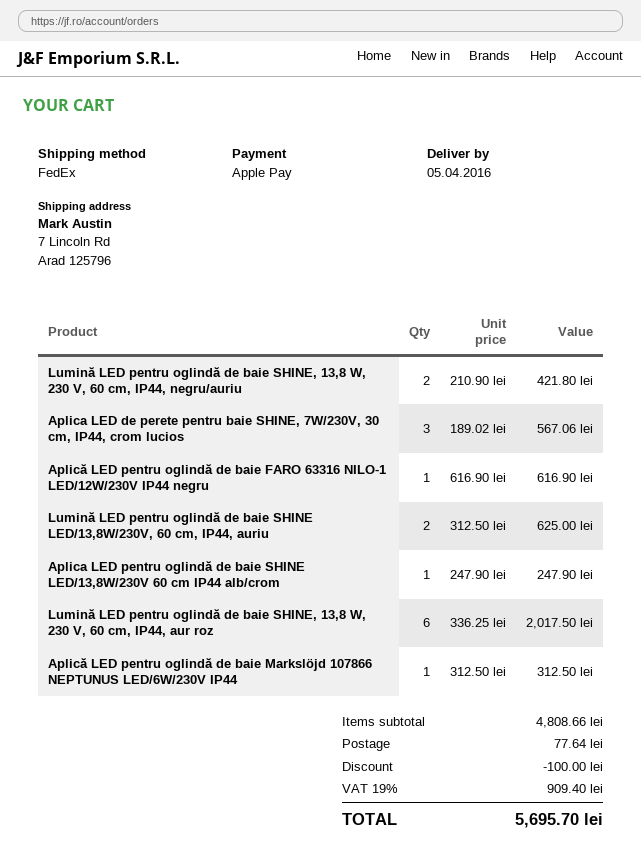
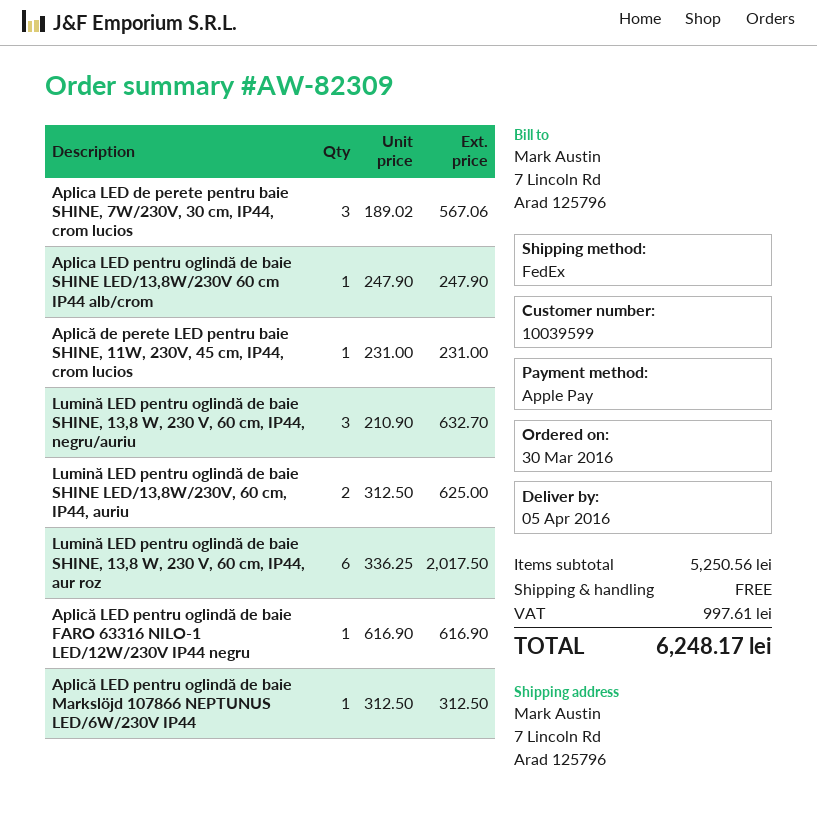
Lumină LED pentru oglindă de baie SHINE, 13,8 W, 230 V, 60 cm, IP44, negru/auriu: 2 x 210.90 = 421.80 -> 3 x 210.90 = 632.70
Aplică de perete LED pentru baie SHINE, 11W, 230V, 45 cm, IP44, crom lucios: none -> 1 x 231.00 = 231.00
subtotal: 4808.66 -> 5250.56
discount: 100.00 -> none
shipping: 77.64 -> 0.00
tax: 909.40 -> 997.61
total: 5695.70 -> 6248.17

